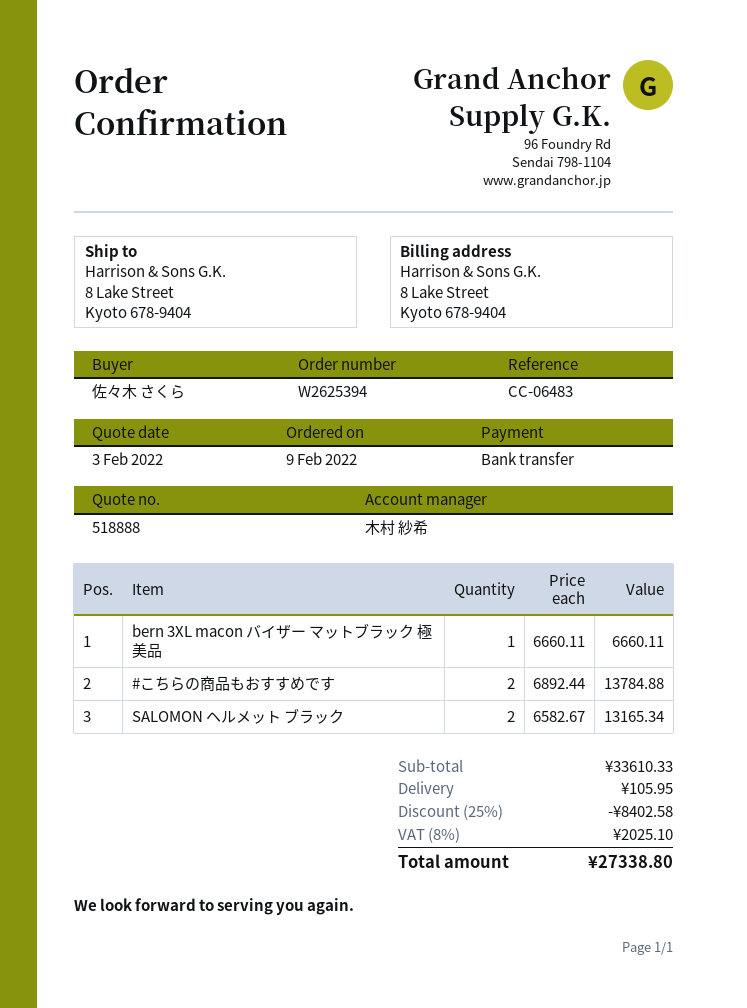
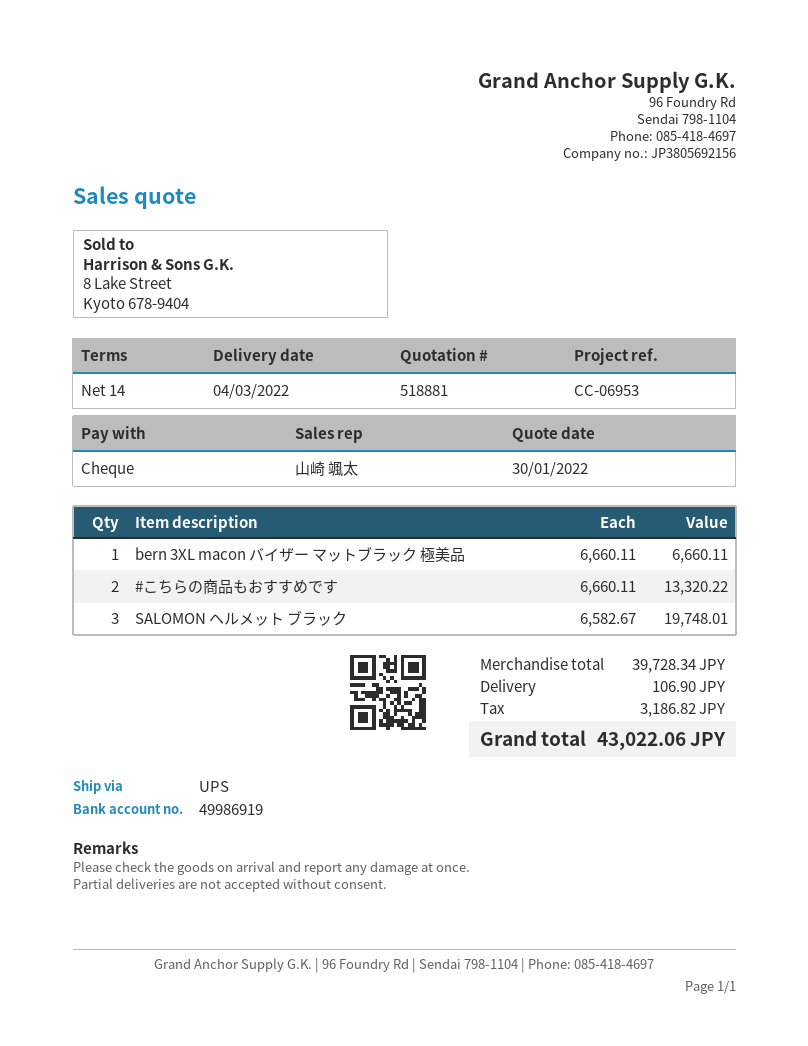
quote number: 518888 -> 518881
quote date: 2022-02-03 -> 2022-01-30
reference: CC-06483 -> CC-06953
sales rep: 木村 紗希 -> 山崎 颯太
payment method: bank transfer -> cheque
#こちらの商品もおすすめです: 2 x 6892.44 = 13784.88 -> 2 x 6660.11 = 13320.22
SALOMON ヘルメット ブラック: 2 x 6582.67 = 13165.34 -> 3 x 6582.67 = 19748.01
subtotal: 33610.33 -> 39728.34
discount: 25% = 8402.58 -> none
shipping: 105.95 -> 106.90
tax: 2025.10 -> 3186.82
total: 27338.80 -> 43022.06

